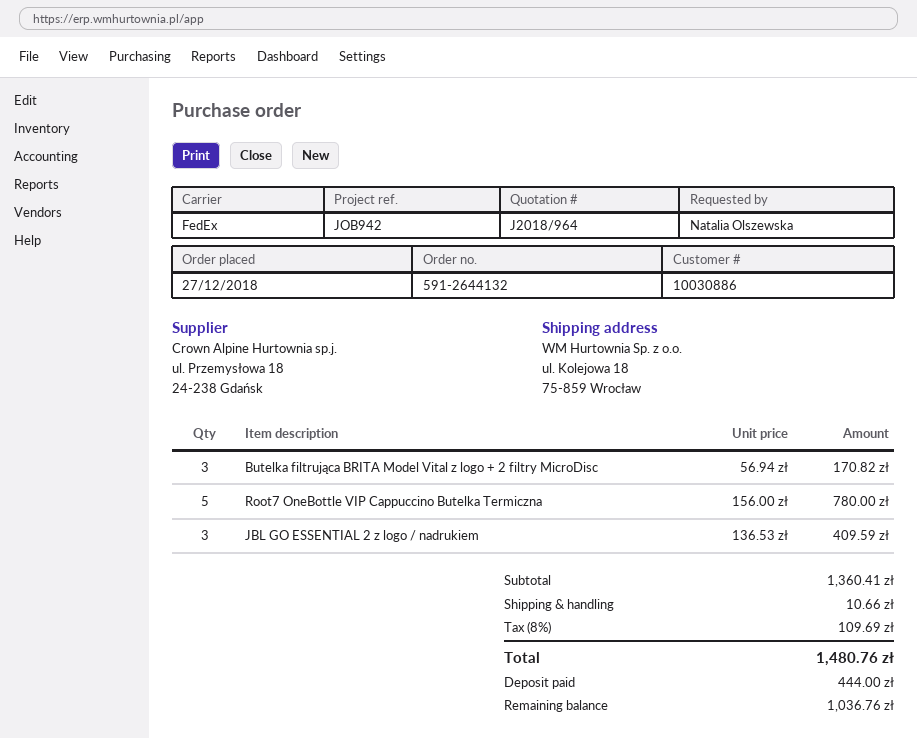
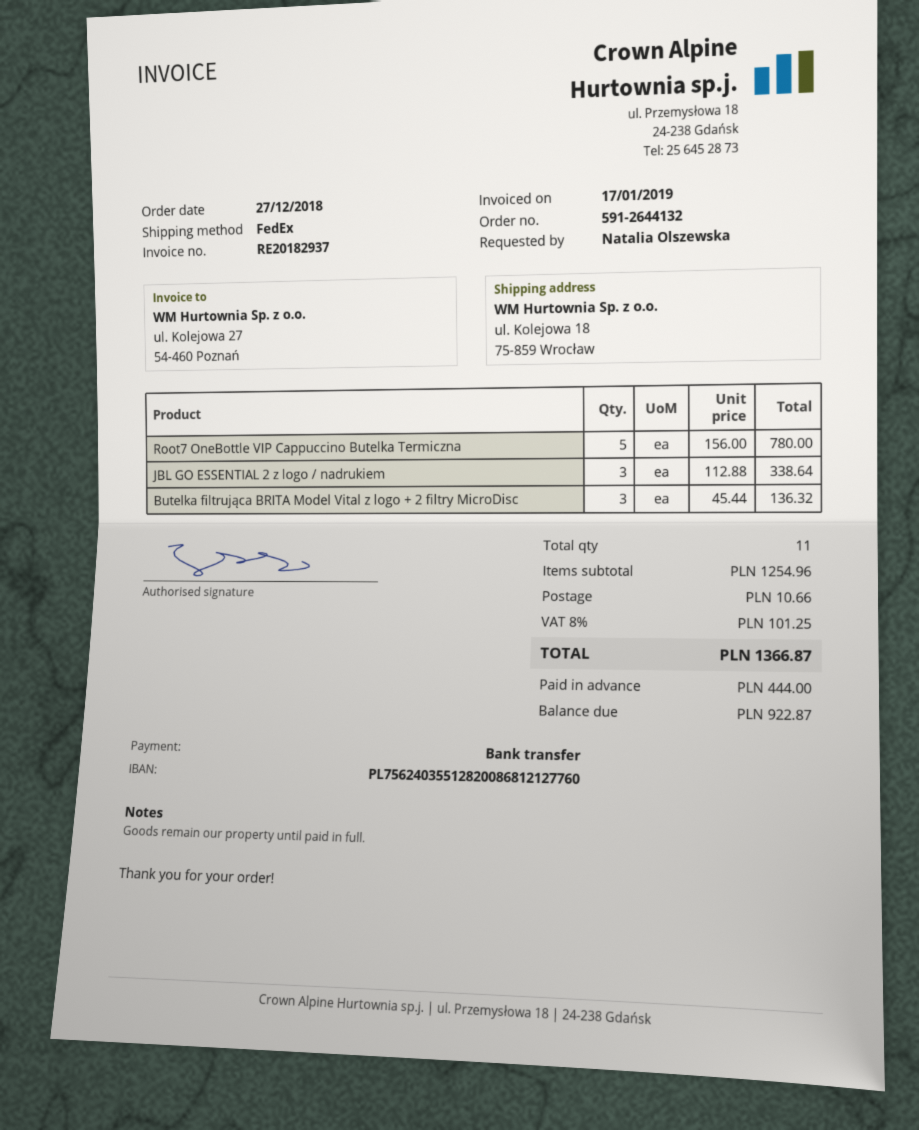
Butelka filtrująca BRITA Model Vital z logo + 2 filtry MicroDisc: 3 x 56.94 = 170.82 -> 3 x 45.44 = 136.32
JBL GO ESSENTIAL 2 z logo / nadrukiem: 3 x 136.53 = 409.59 -> 3 x 112.88 = 338.64
subtotal: 1360.41 -> 1254.96
tax: 8% = 109.69 -> 8% = 101.25
total: 1480.76 -> 1366.87
balance: 1036.76 -> 922.87

